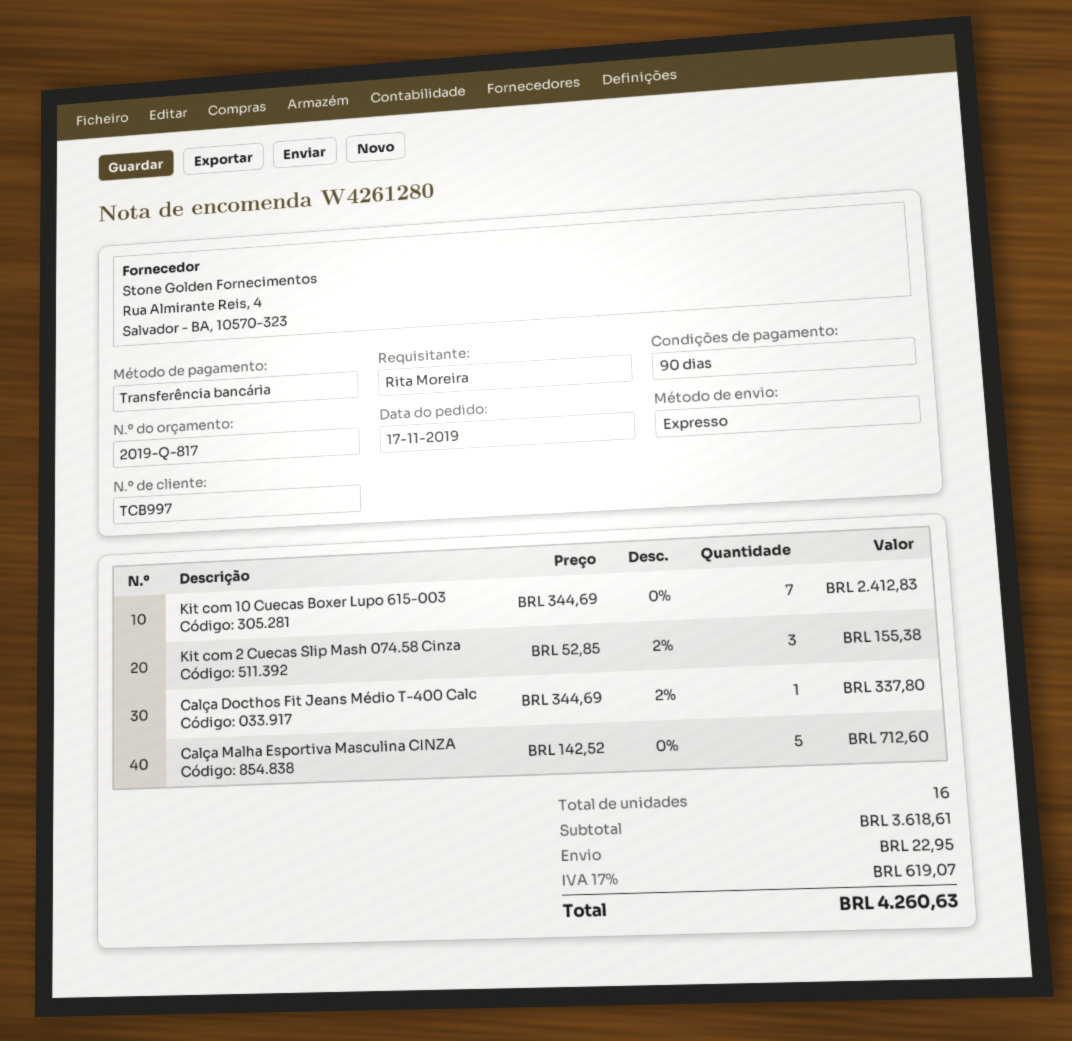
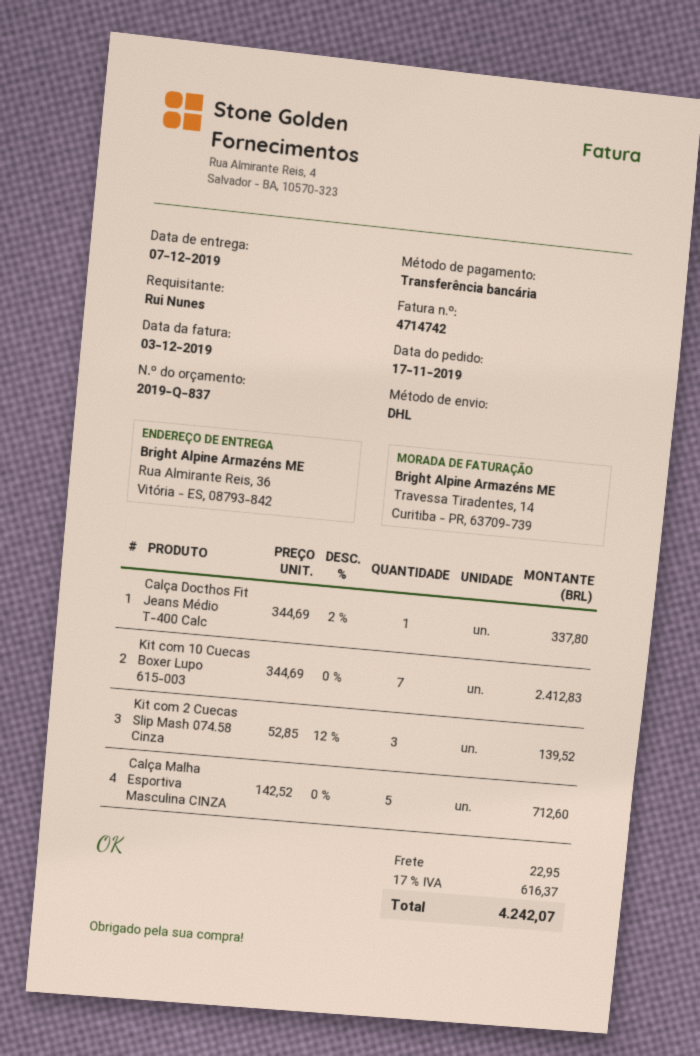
quote number: 2019-Q-817 -> 2019-Q-837
ordered by: Rita Moreira -> Rui Nunes
shipping method: express -> DHL
Kit com 2 Cuecas Slip Mash 074.58 Cinza: 3 x 52.85 - 2% = 155.38 -> 3 x 52.85 - 12% = 139.52
tax: 17% = 619.07 -> 17% = 616.37
total: 4260.63 -> 4242.07

